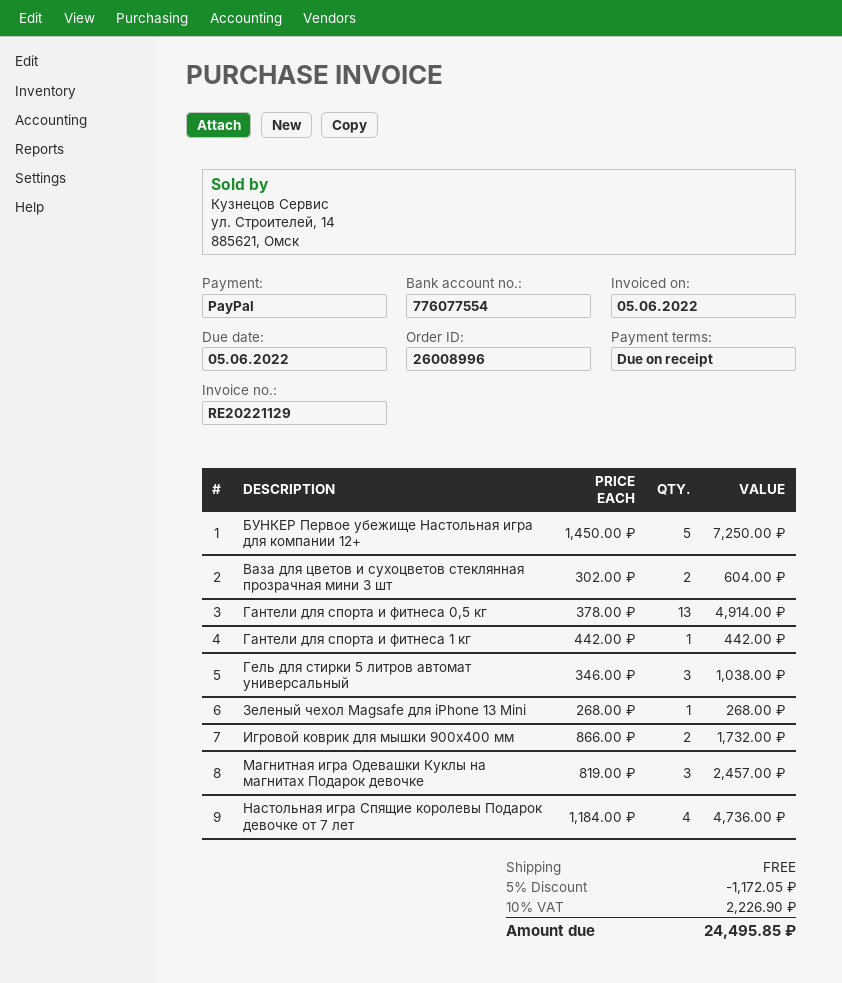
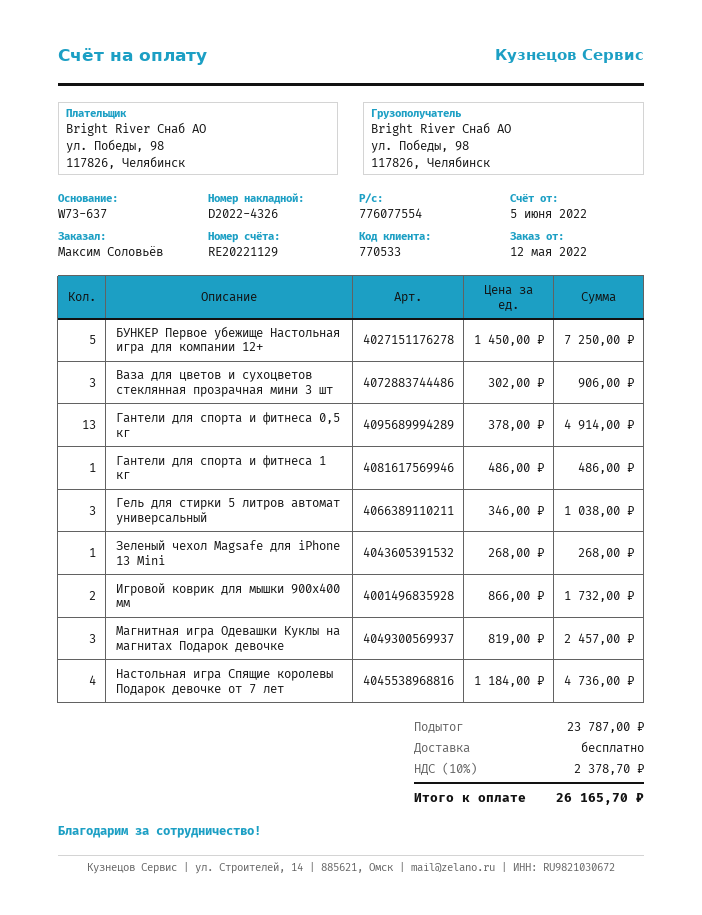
Ваза для цветов и сухоцветов стеклянная прозрачная мини 3 шт: 2 x 302.00 = 604.00 -> 3 x 302.00 = 906.00
Гантели для спорта и фитнеса 1 кг: 1 x 442.00 = 442.00 -> 1 x 486.00 = 486.00
discount: 5% = 1172.05 -> none
tax: 10% = 2226.90 -> 10% = 2378.70
total: 24495.85 -> 26165.70

